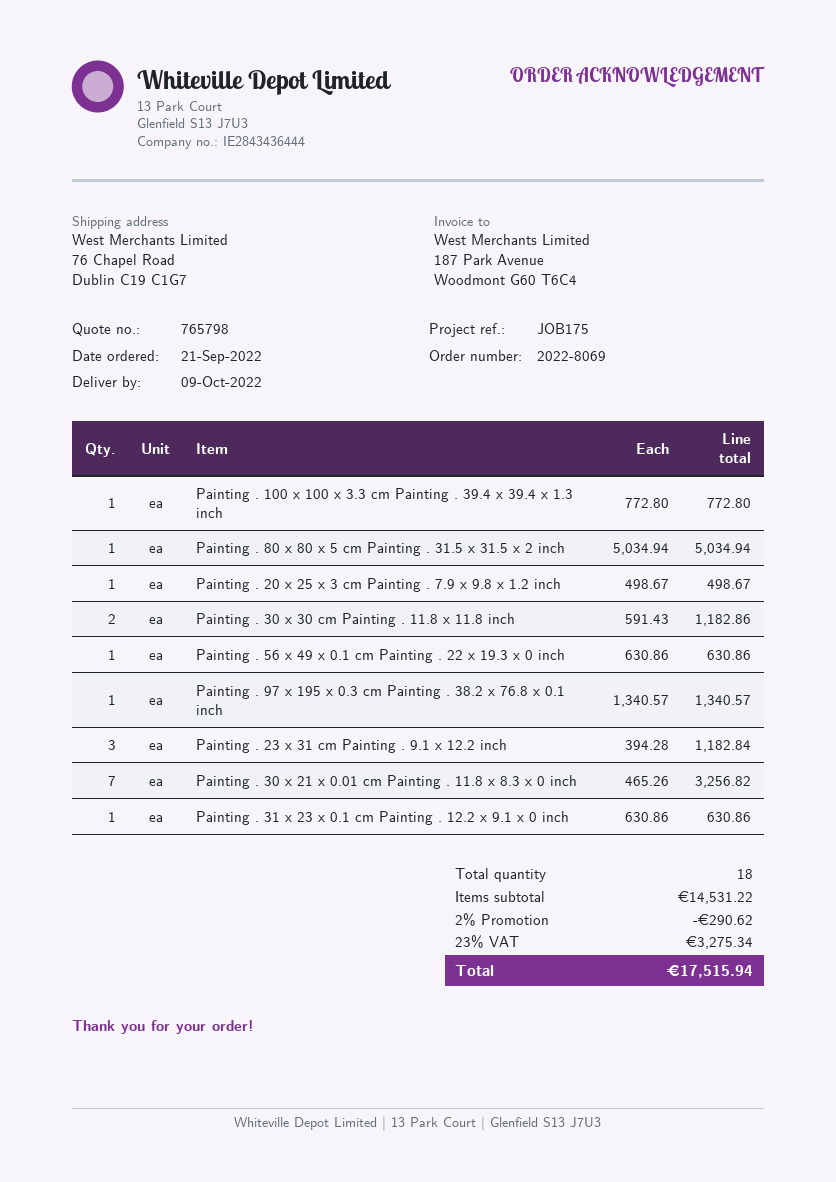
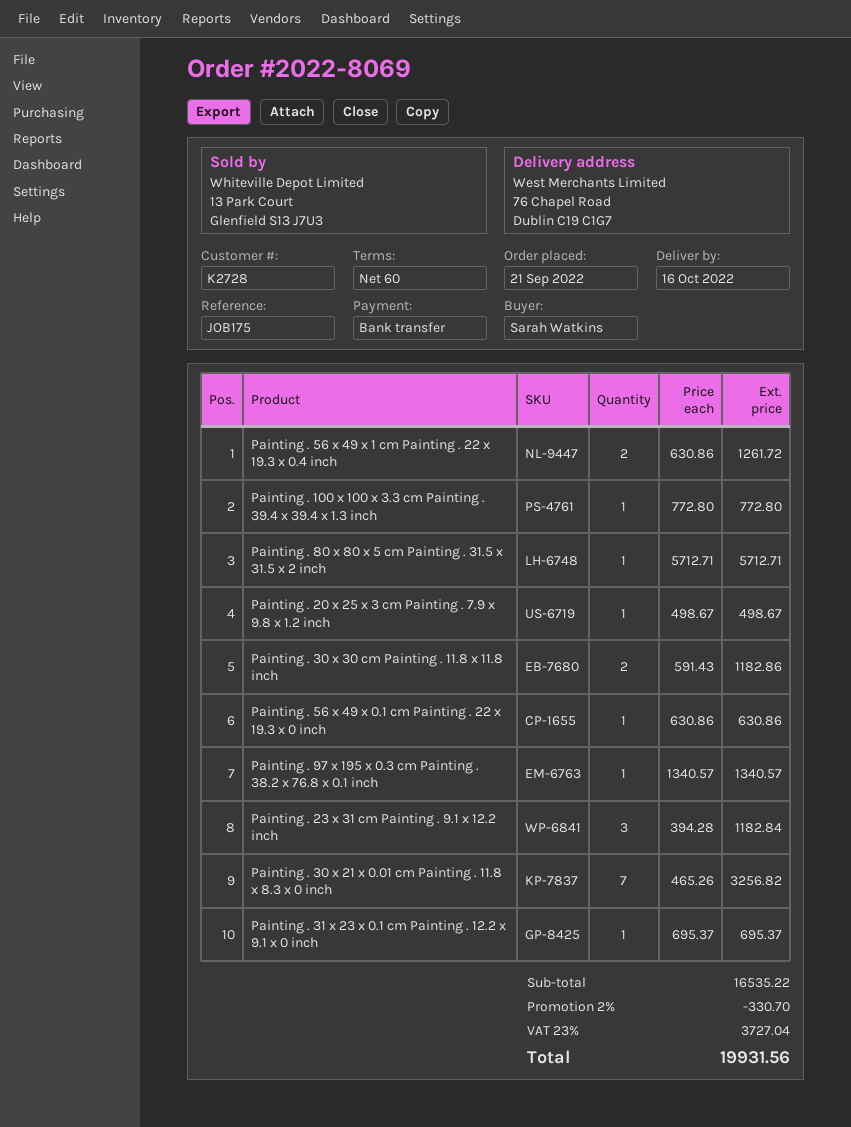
delivery date: 2022-10-09 -> 2022-10-16
Painting . 80 x 80 x 5 cm Painting . 31.5 x 31.5 x 2 inch: 1 x 5034.94 = 5034.94 -> 1 x 5712.71 = 5712.71
Painting . 31 x 23 x 0.1 cm Painting . 12.2 x 9.1 x 0 inch: 1 x 630.86 = 630.86 -> 1 x 695.37 = 695.37
Painting . 56 x 49 x 1 cm Painting . 22 x 19.3 x 0.4 inch: none -> 2 x 630.86 = 1261.72
subtotal: 14531.22 -> 16535.22
discount: 2% = 290.62 -> 2% = 330.70
tax: 23% = 3275.34 -> 23% = 3727.04
total: 17515.94 -> 19931.56

